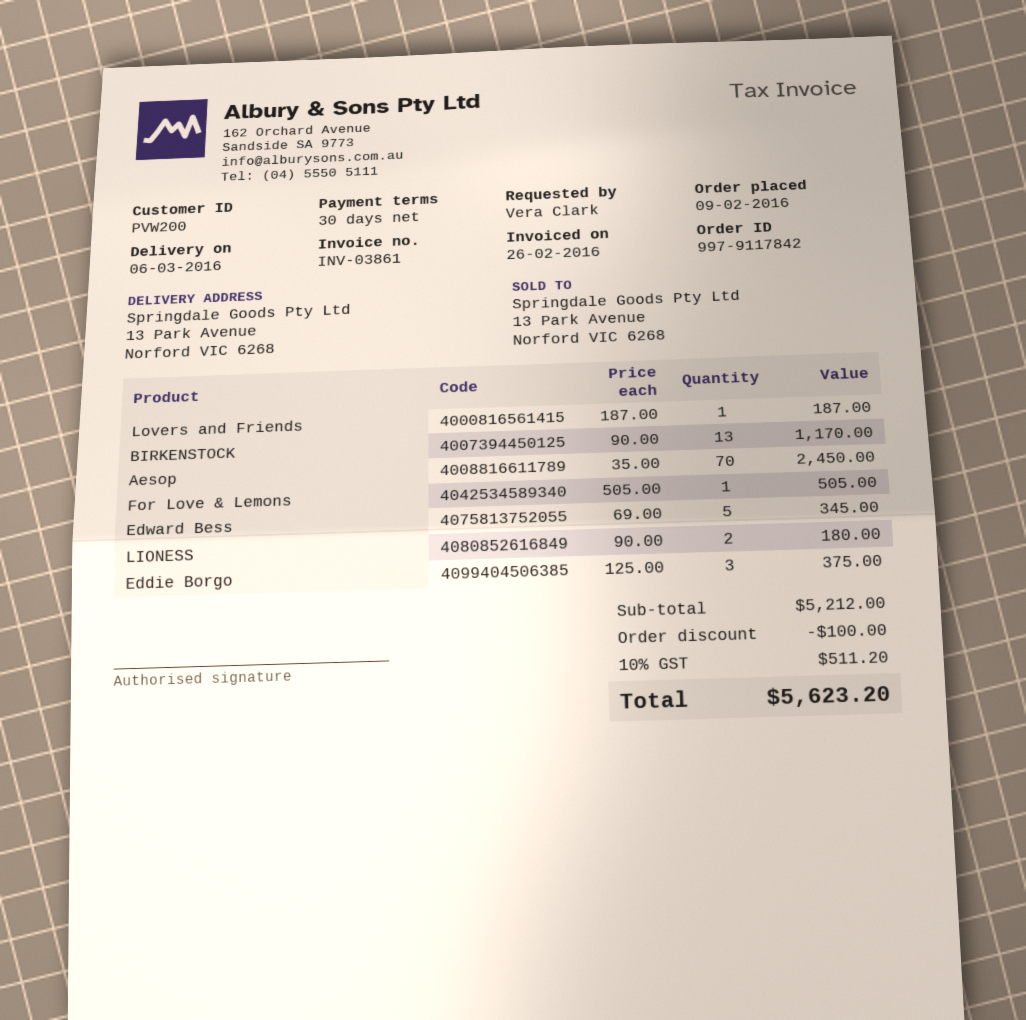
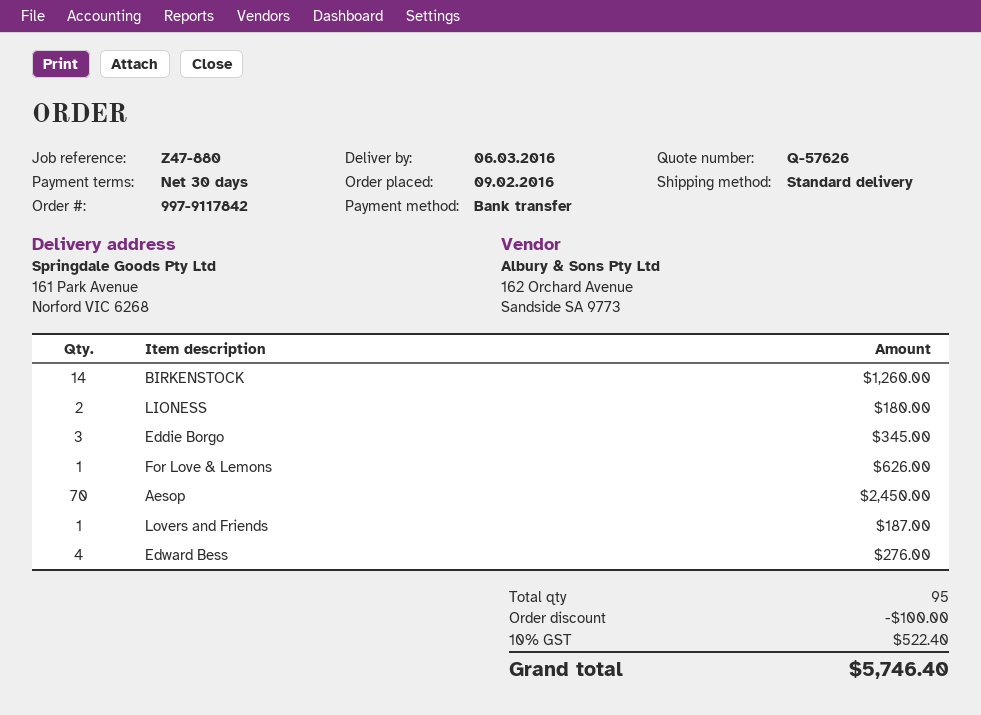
ship to: 13 Park Avenue, Norford VIC 6268 -> 161 Park Avenue, Norford VIC 6268
BIRKENSTOCK: 13 for 1170.00 -> 14 for 1260.00
For Love & Lemons: 1 for 505.00 -> 1 for 626.00
Edward Bess: 5 for 345.00 -> 4 for 276.00
Eddie Borgo: 3 for 375.00 -> 3 for 345.00
tax: 10% = 511.20 -> 10% = 522.40
total: 5623.20 -> 5746.40

